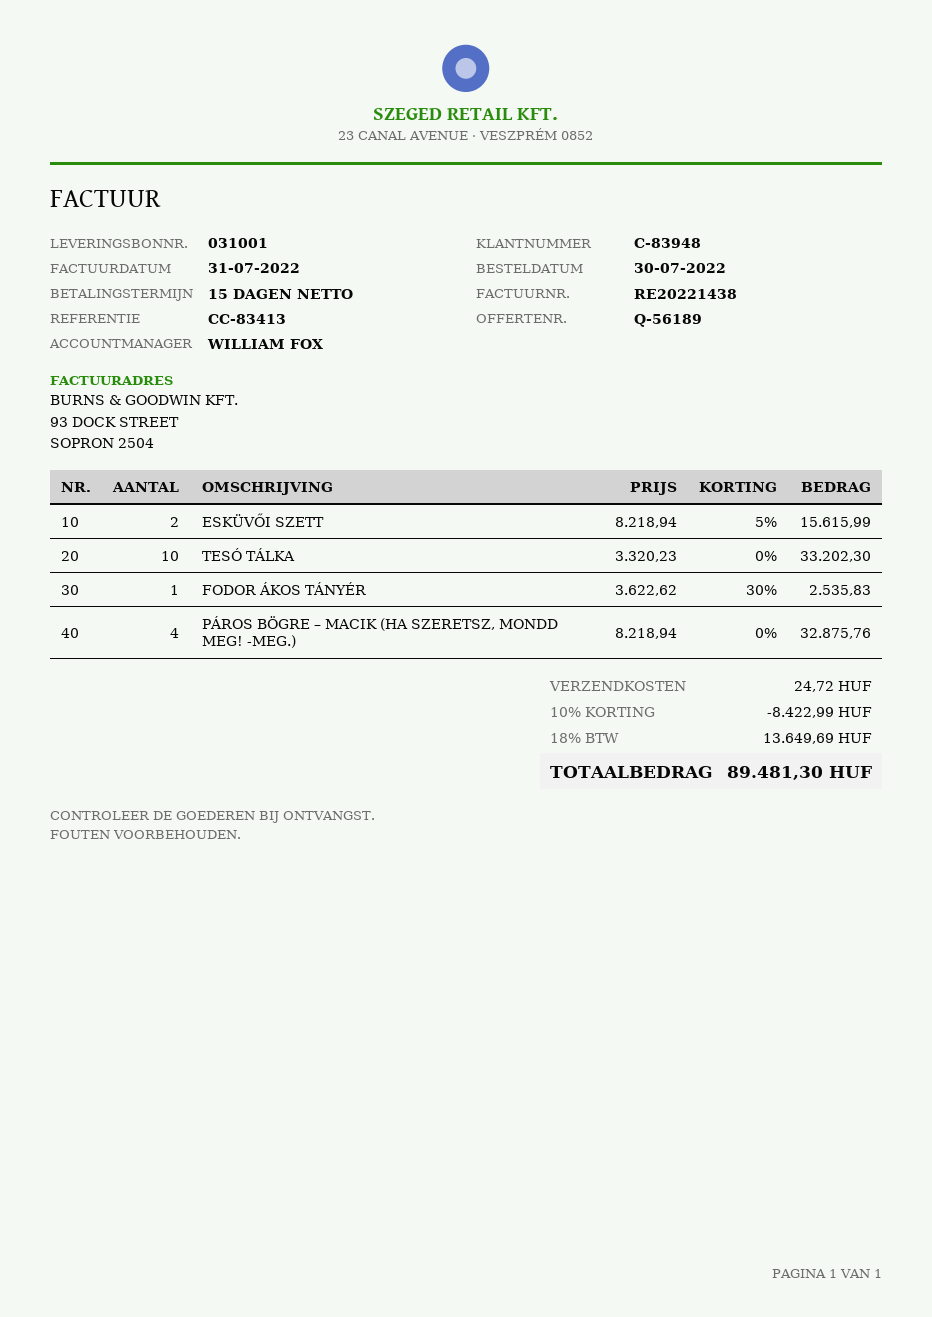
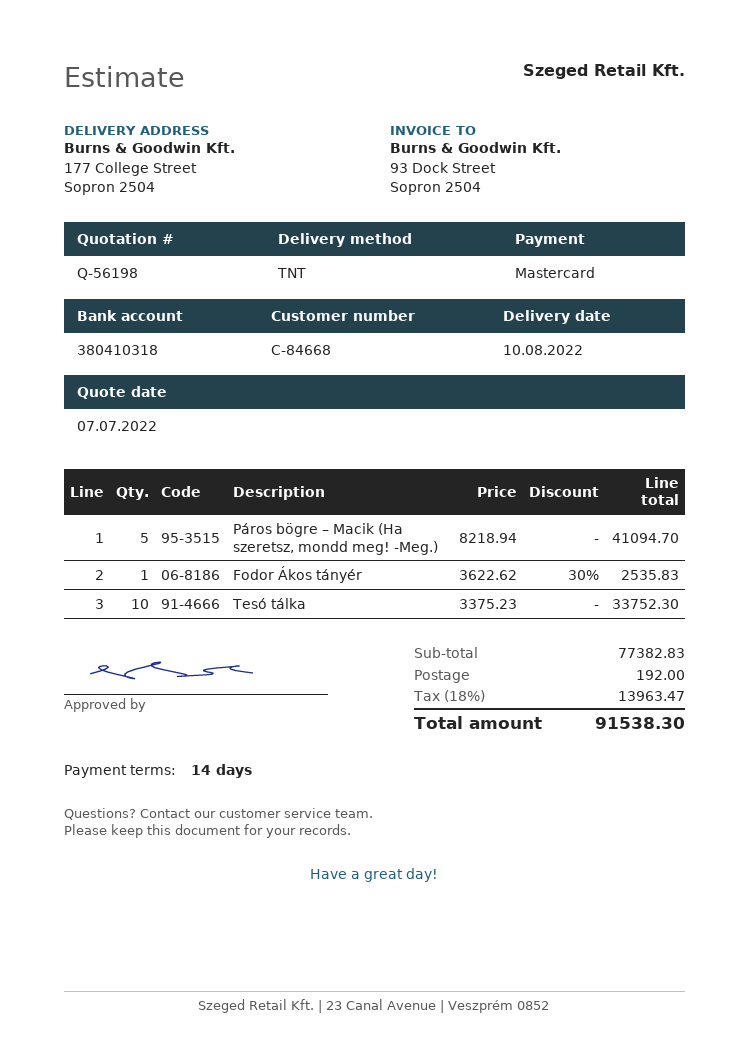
quote number: Q-56189 -> Q-56198
payment terms: 15 days -> 14 days
customer number: C-83948 -> C-84668
ESKÜVŐI SZETT: 2 x 8218.94 - 5% = 15615.99 -> none
TESÓ TÁLKA: 10 x 3320.23 = 33202.30 -> 10 x 3375.23 = 33752.30
PÁROS BÖGRE – MACIK (HA SZERETSZ, MONDD MEG! -MEG.): 4 x 8218.94 = 32875.76 -> 5 x 8218.94 = 41094.70
discount: 10% = 8422.99 -> none
shipping: 24.72 -> 192.00
tax: 18% = 13649.69 -> 18% = 13963.47
total: 89481.30 -> 91538.30

